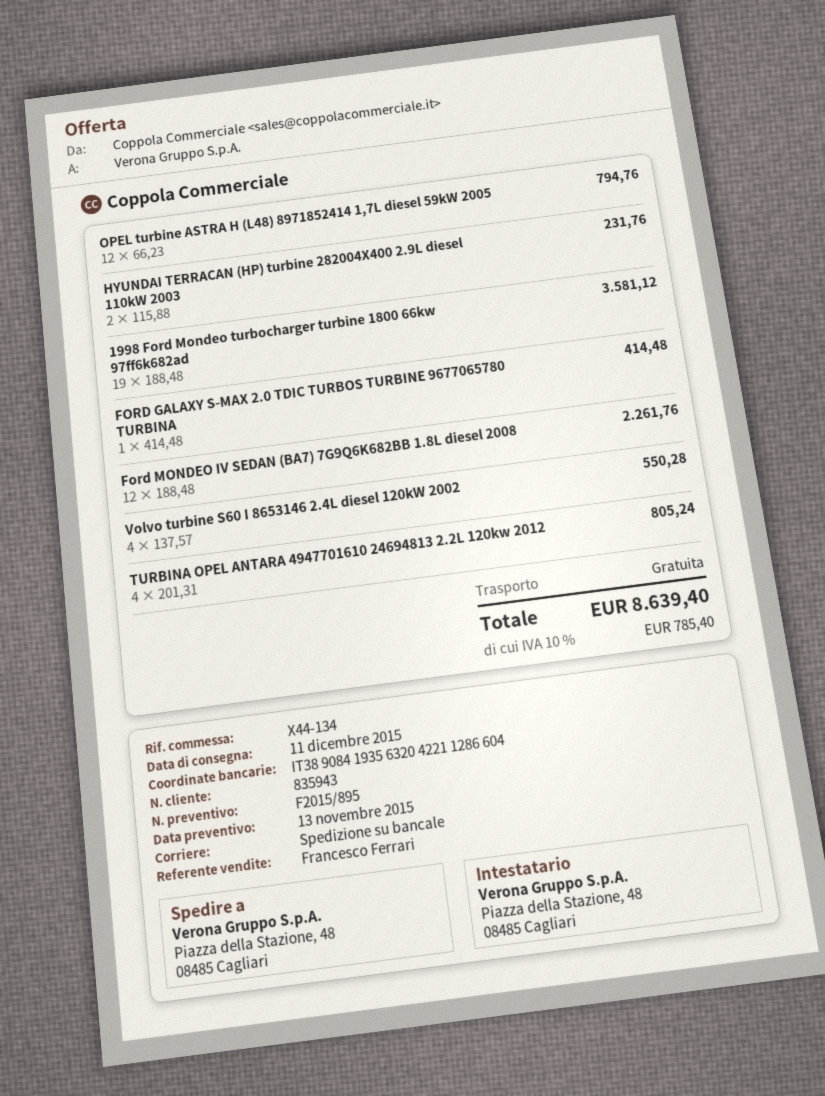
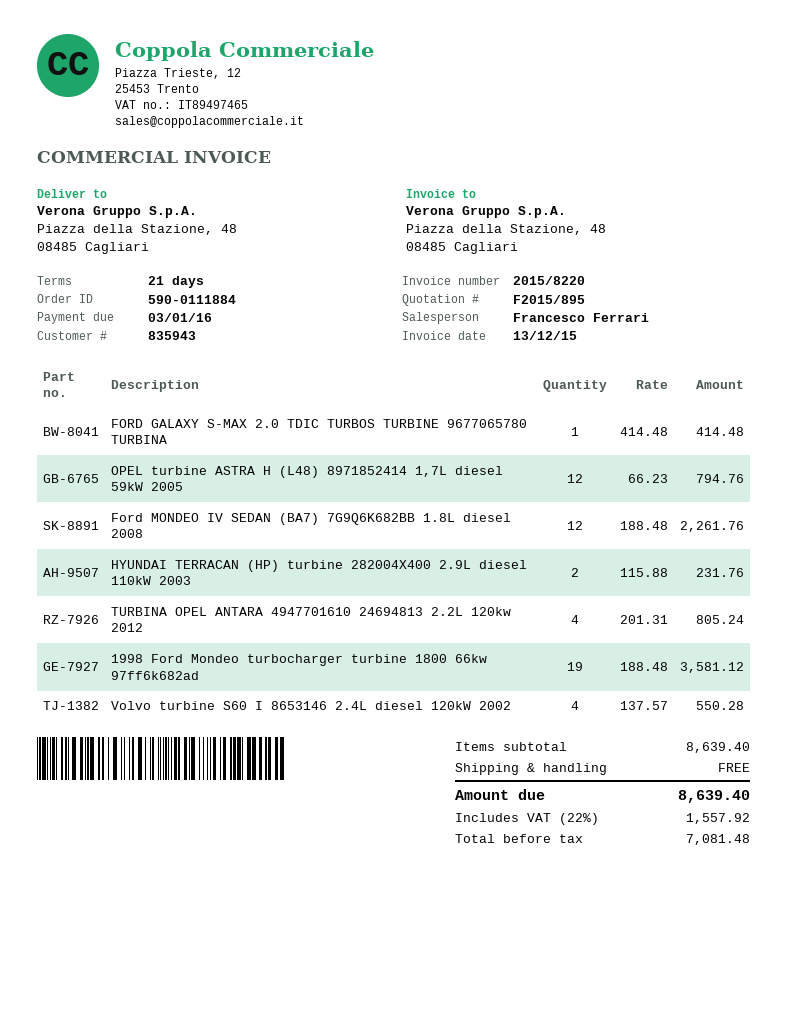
tax: 10% = 785.40 -> 22% = 1557.92

